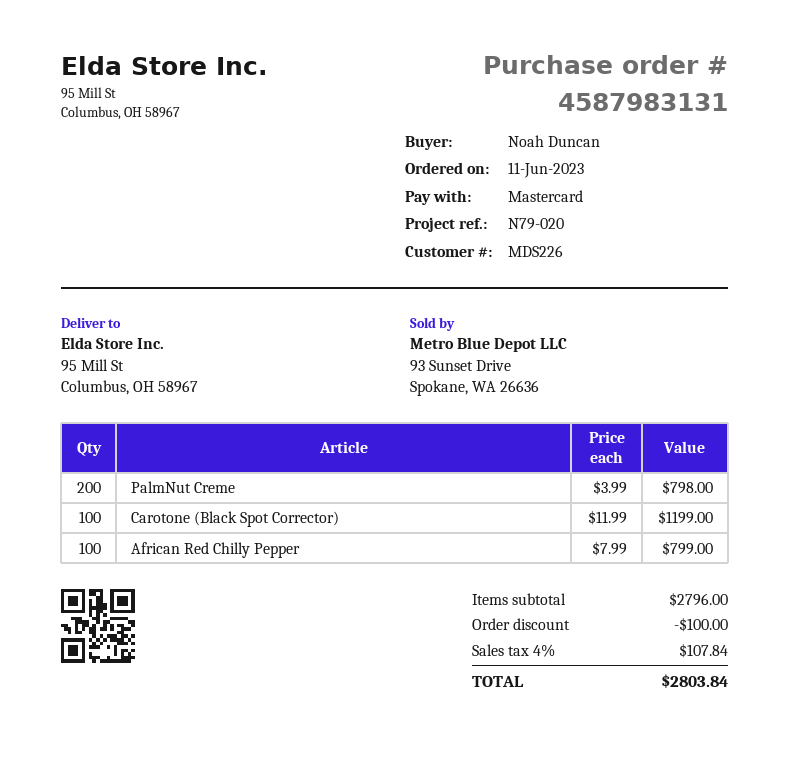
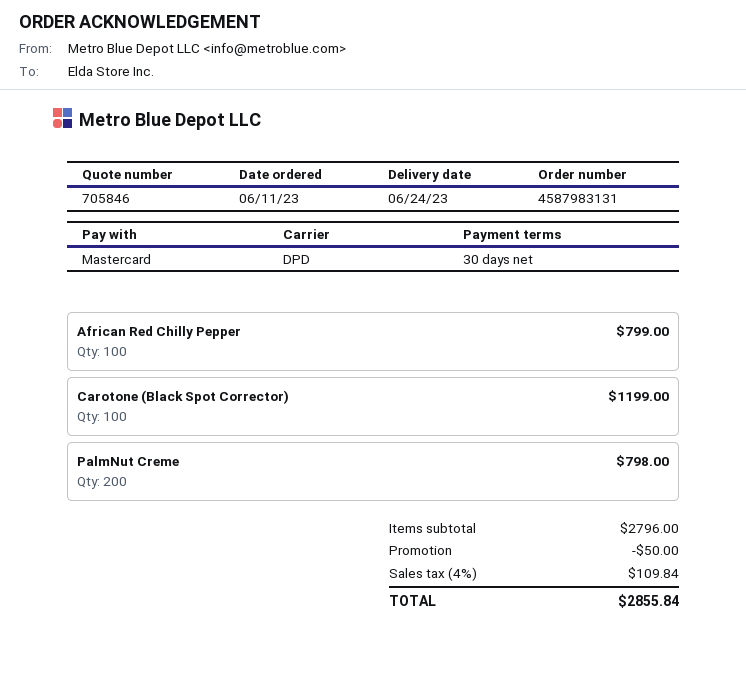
discount: 100.00 -> 50.00
tax: 4% = 107.84 -> 4% = 109.84
total: 2803.84 -> 2855.84

